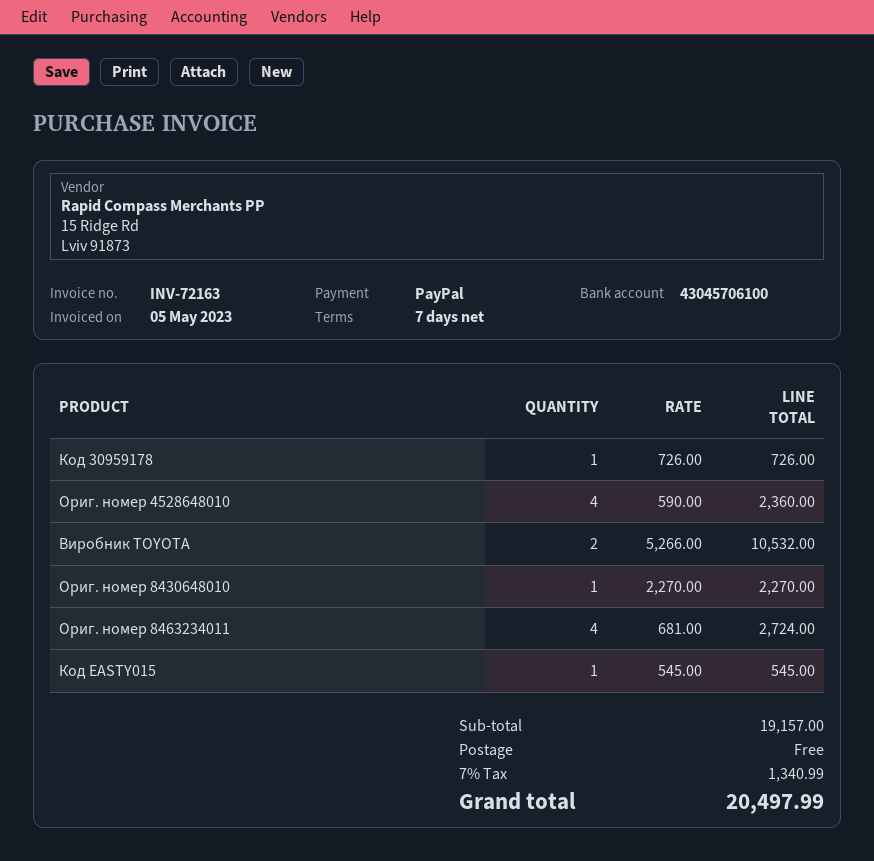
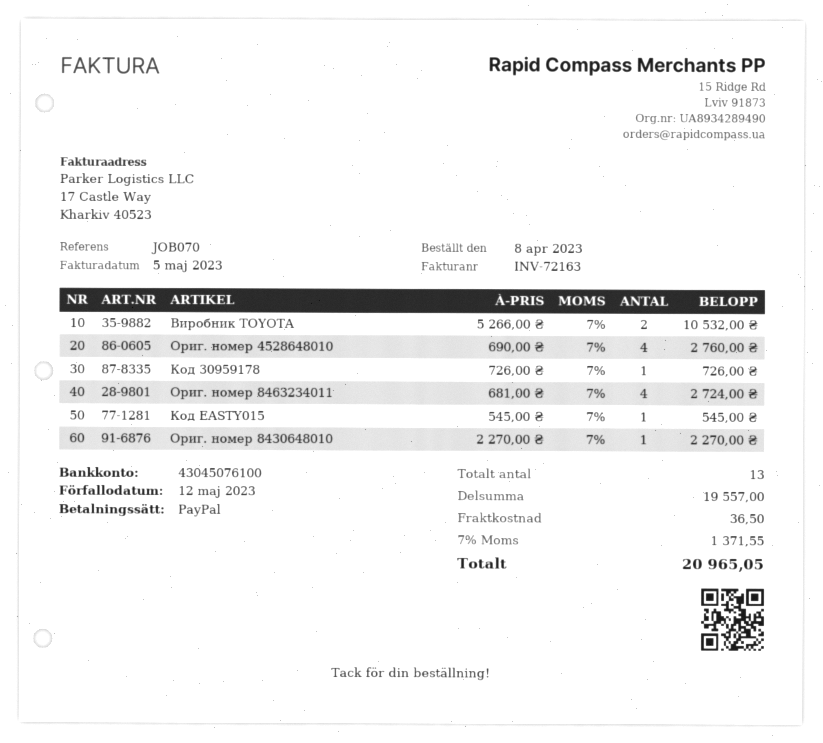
bank account: 43045706100 -> 43045076100
Ориг. номер 4528648010: 4 x 590.00 = 2360.00 -> 4 x 690.00 = 2760.00
subtotal: 19157.00 -> 19557.00
shipping: 0.00 -> 36.50
tax: 7% = 1340.99 -> 7% = 1371.55
total: 20497.99 -> 20965.05

